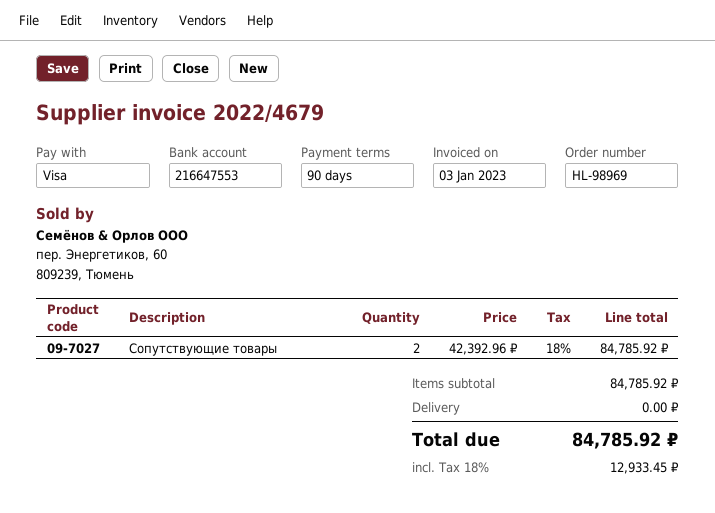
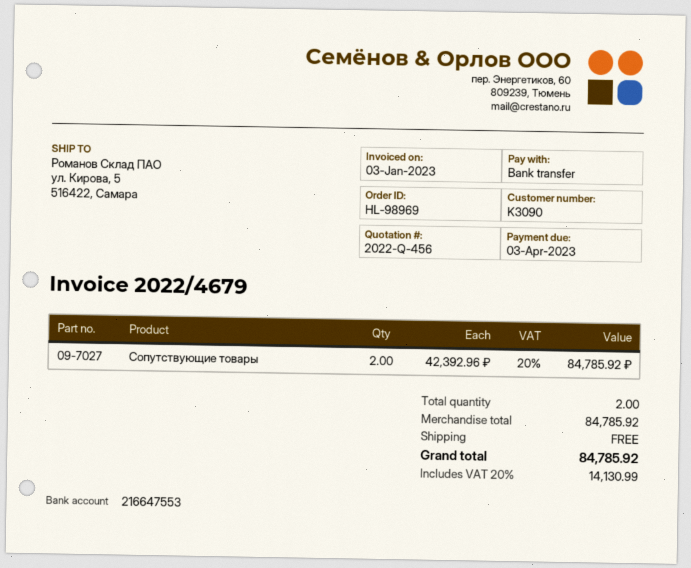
payment method: Visa -> bank transfer
tax: 18% = 12933.45 -> 20% = 14130.99

